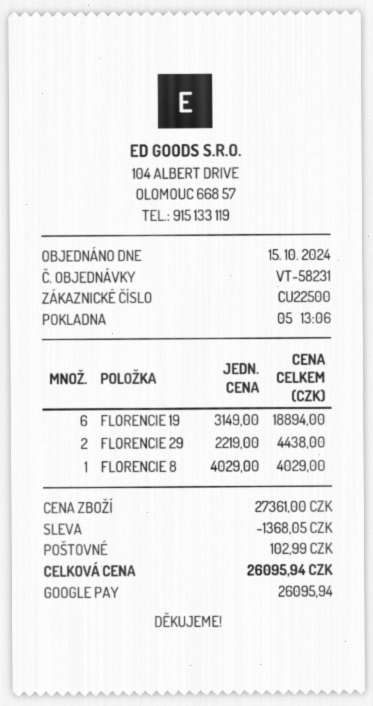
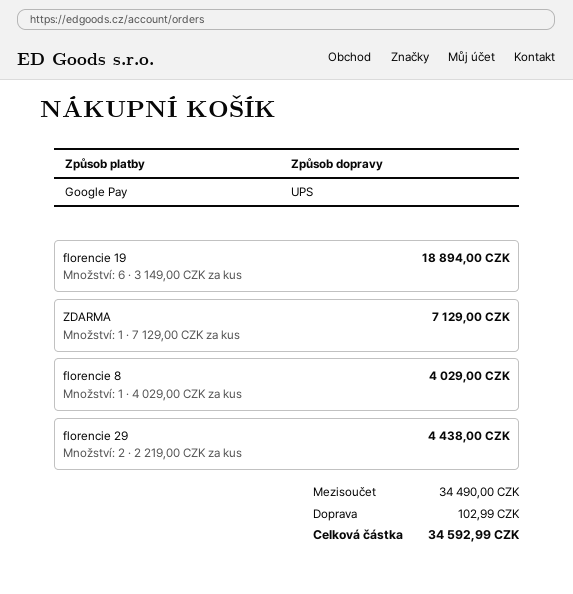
ZDARMA: none -> 1 x 7129.00 = 7129.00
subtotal: 27361.00 -> 34490.00
discount: 1368.05 -> none
total: 26095.94 -> 34592.99

